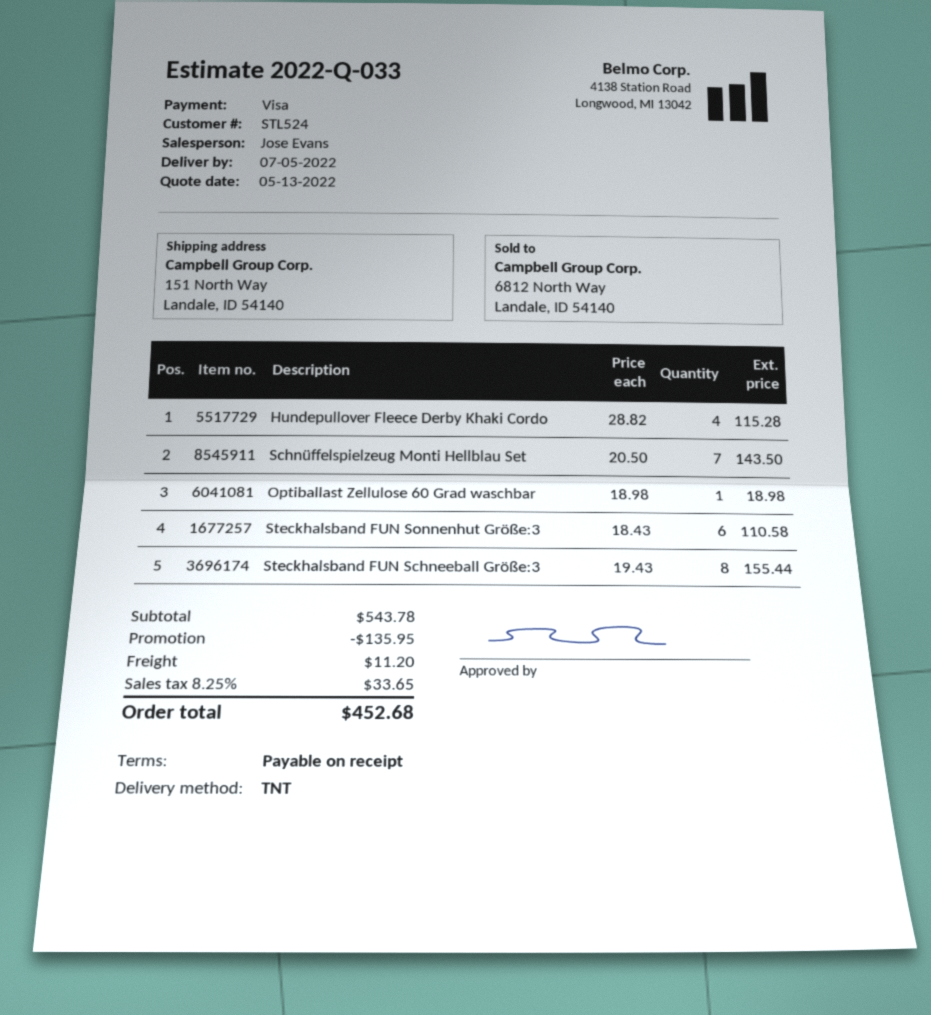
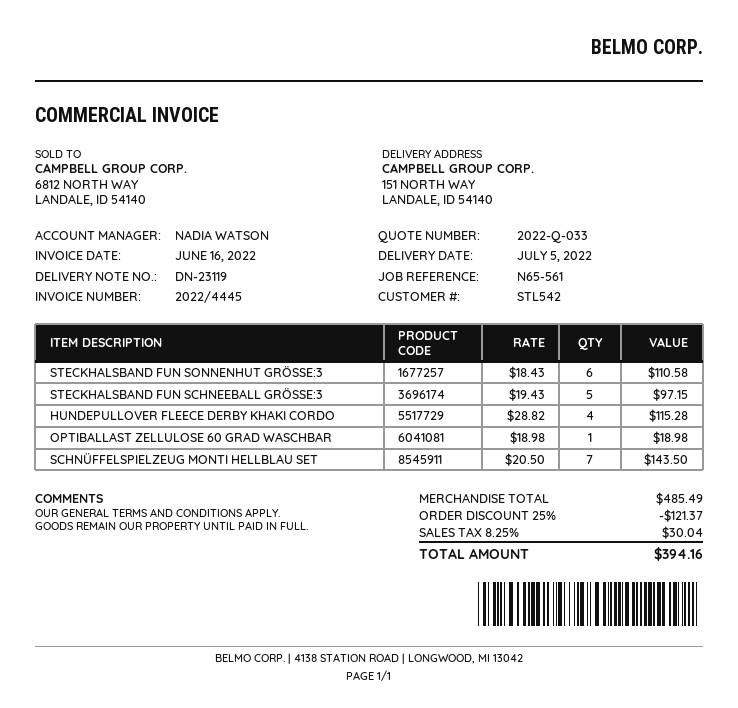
customer number: STL524 -> STL542
sales rep: Jose Evans -> NADIA WATSON
Steckhalsband FUN Schneeball Größe:3: 8 x 19.43 = 155.44 -> 5 x 19.43 = 97.15
subtotal: 543.78 -> 485.49
discount: 135.95 -> 121.37
shipping: 11.20 -> none
tax: 8.25% = 33.65 -> 8.25% = 30.04
total: 452.68 -> 394.16

